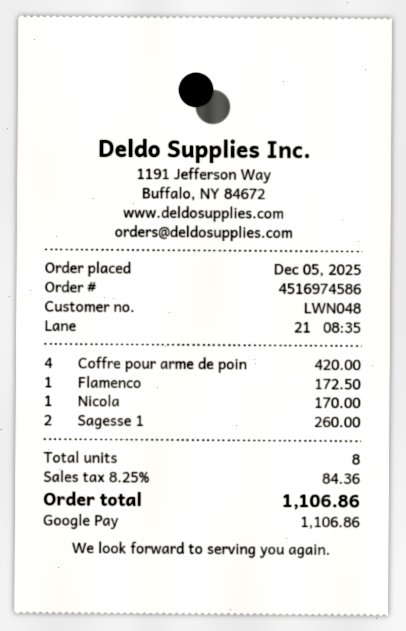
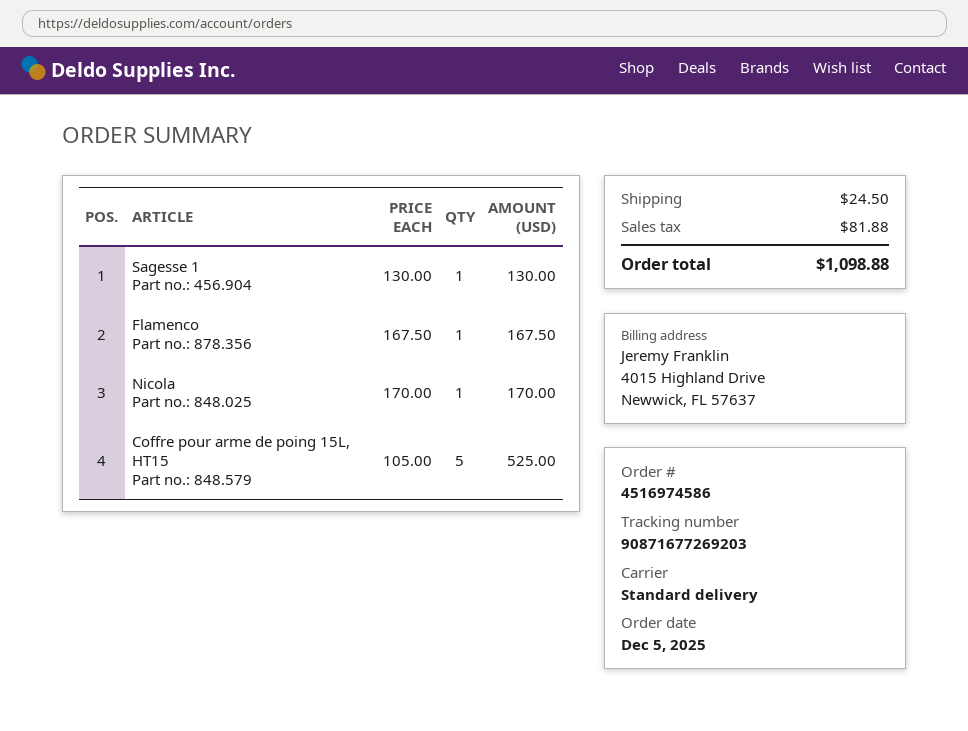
Coffre pour arme de poin: 4 for 420.00 -> 5 for 525.00
Flamenco: 1 for 172.50 -> 1 for 167.50
Sagesse 1: 2 for 260.00 -> 1 for 130.00
shipping: none -> 24.50
tax: 84.36 -> 81.88
total: 1106.86 -> 1098.88

